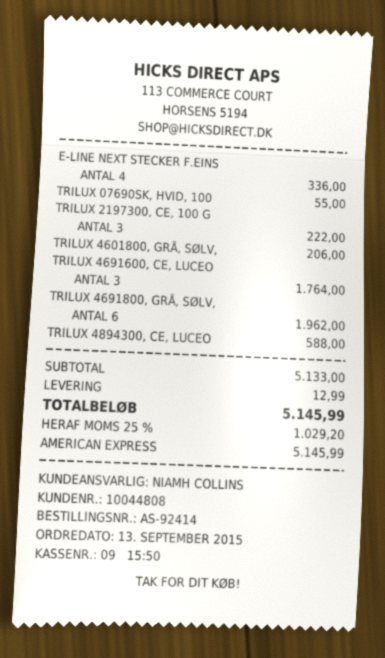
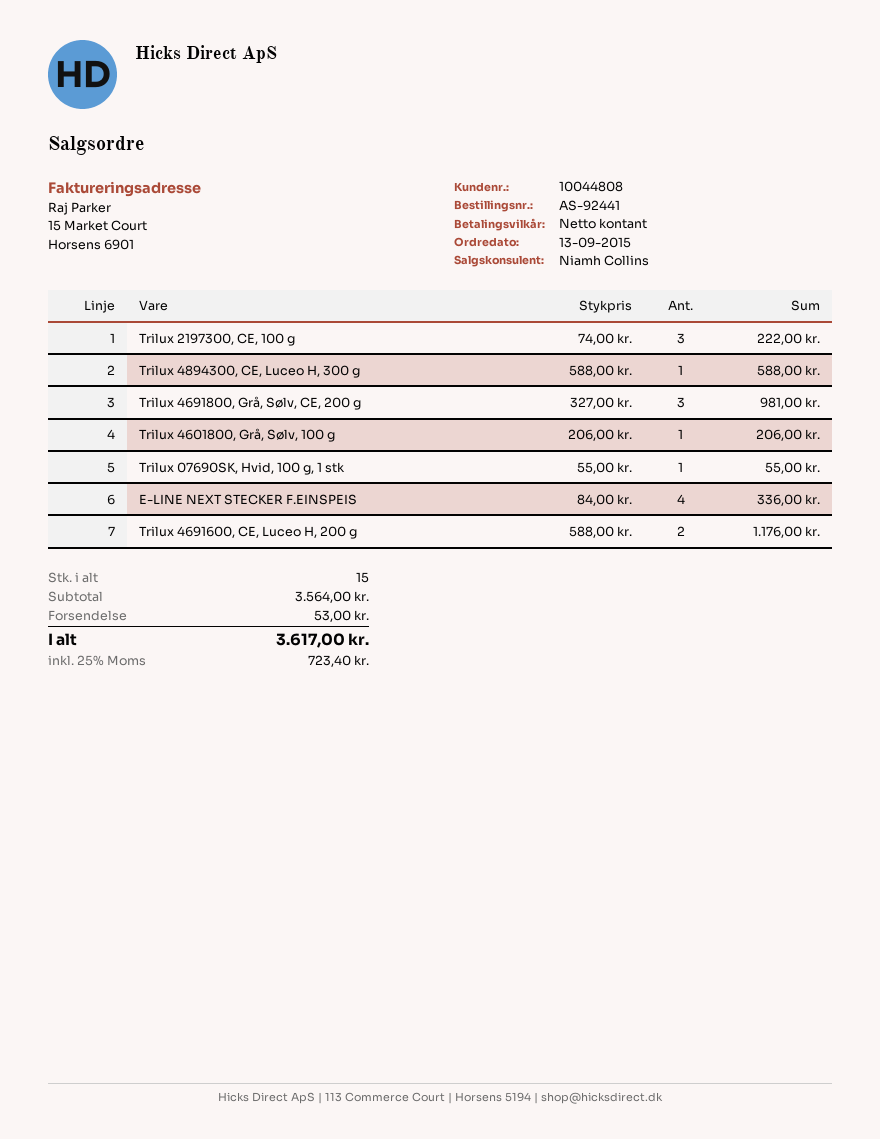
order number: AS-92414 -> AS-92441
TRILUX 4691600, CE, LUCEO: 3 for 1764.00 -> 2 for 1176.00
TRILUX 4691800, GRÅ, SØLV,: 6 for 1962.00 -> 3 for 981.00
subtotal: 5133.00 -> 3564.00
shipping: 12.99 -> 53.00
tax: 25% = 1029.20 -> 25% = 723.40
total: 5145.99 -> 3617.00

